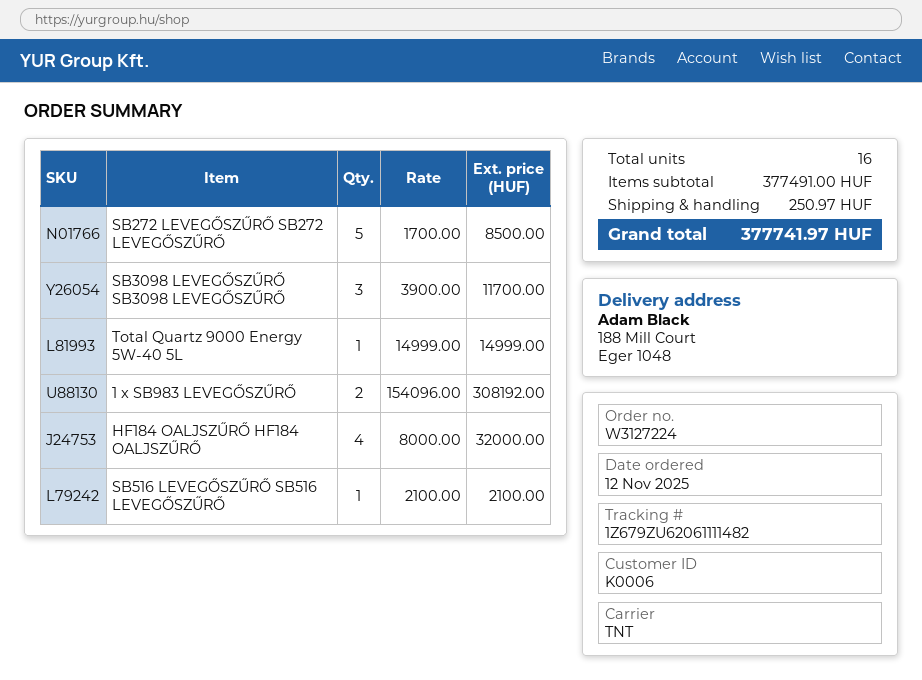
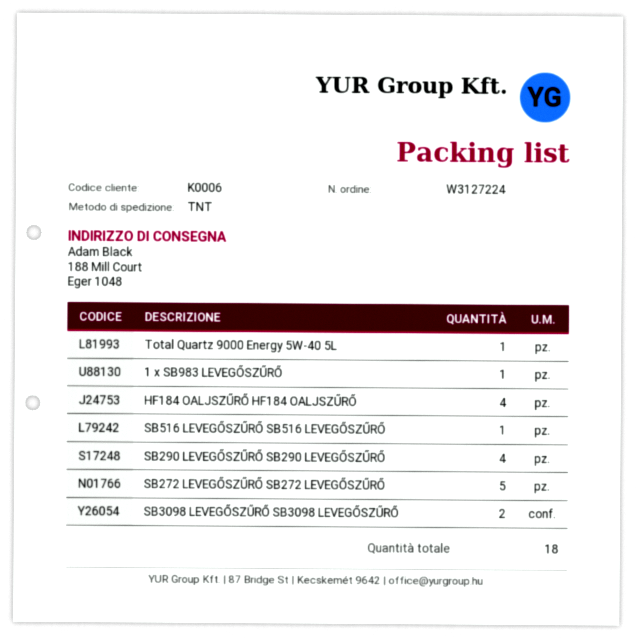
SB3098 LEVEGŐSZŰRŐ SB3098 LEVEGŐSZŰRŐ: 3 -> 2
1 x SB983 LEVEGŐSZŰRŐ: 2 -> 1
SB290 LEVEGŐSZŰRŐ SB290 LEVEGŐSZŰRŐ: none -> 4
total quantity: 16 -> 18

